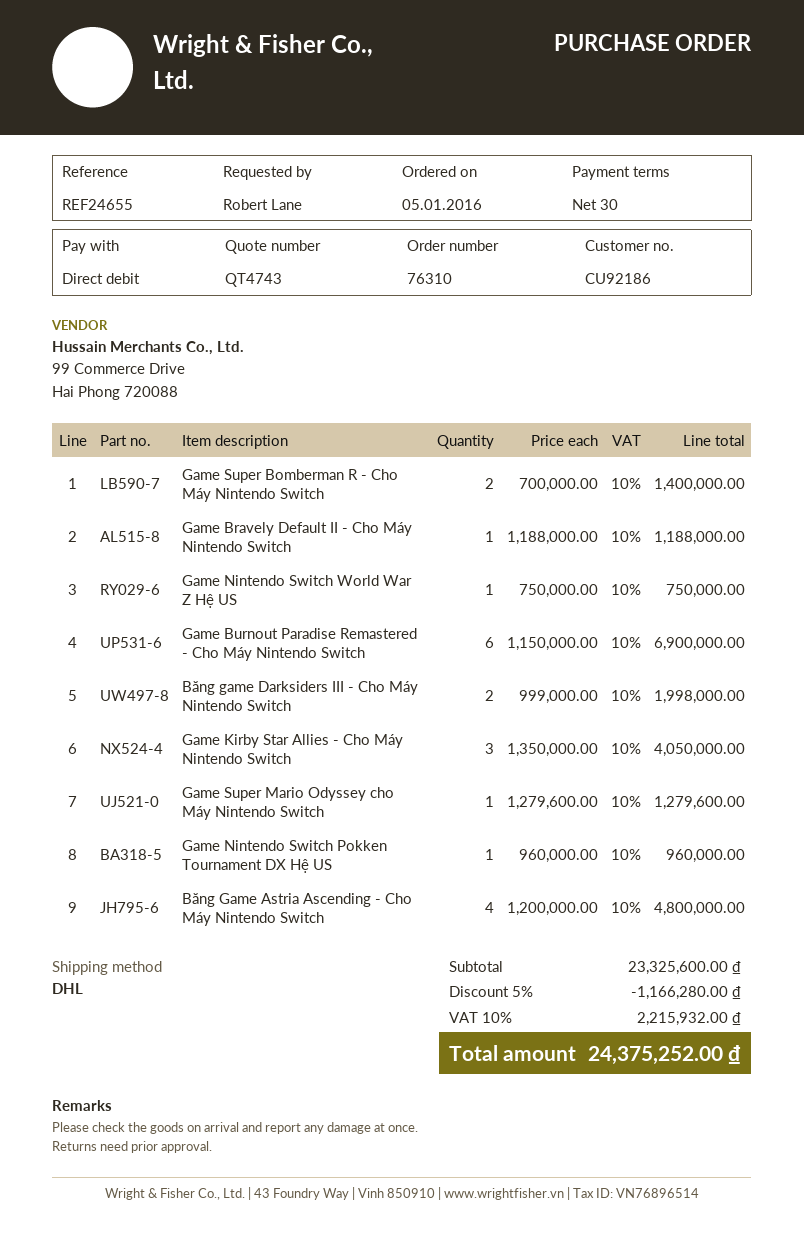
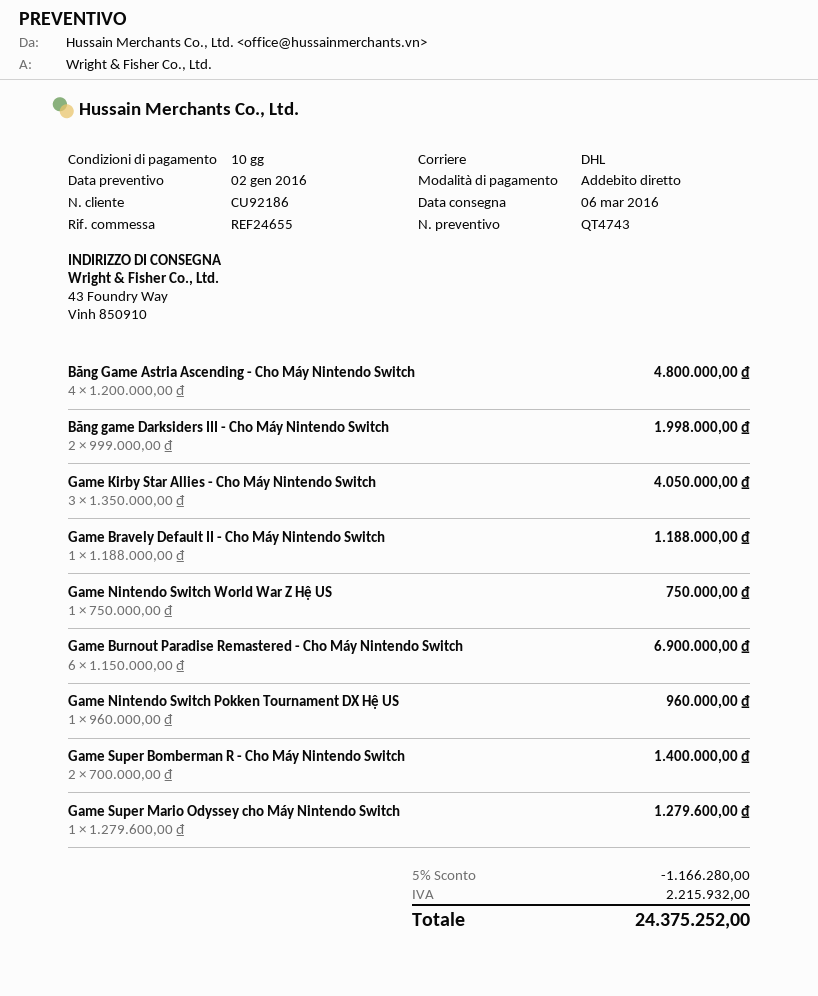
payment terms: 30 days -> 10 days

